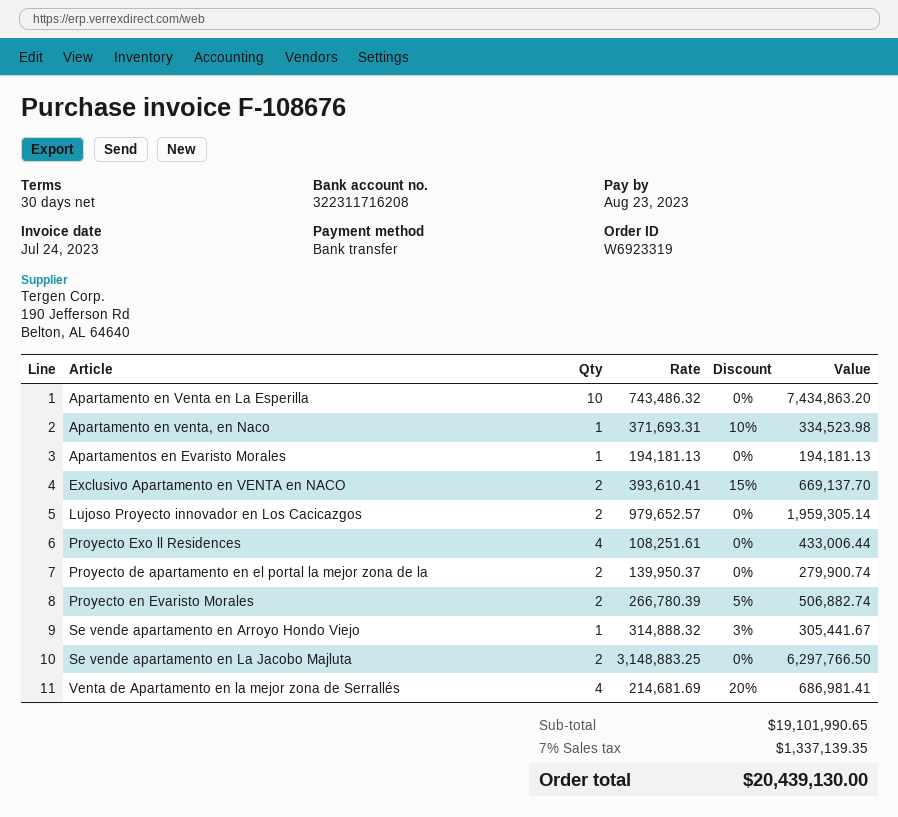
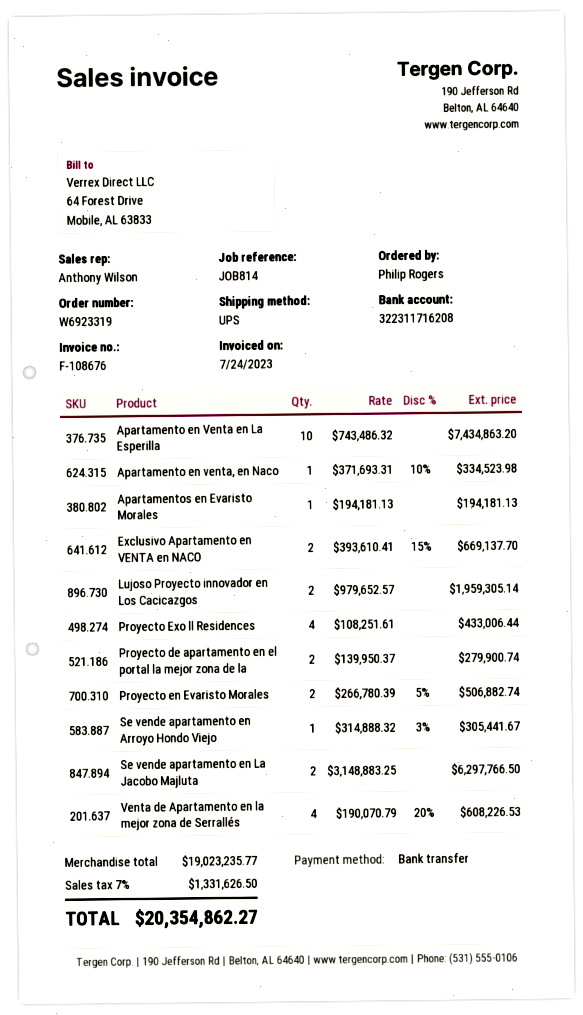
Venta de Apartamento en la mejor zona de Serrallés: 4 x 214681.69 - 20% = 686981.41 -> 4 x 190070.79 - 20% = 608226.53
subtotal: 19101990.65 -> 19023235.77
tax: 7% = 1337139.35 -> 7% = 1331626.50
total: 20439130.00 -> 20354862.27

